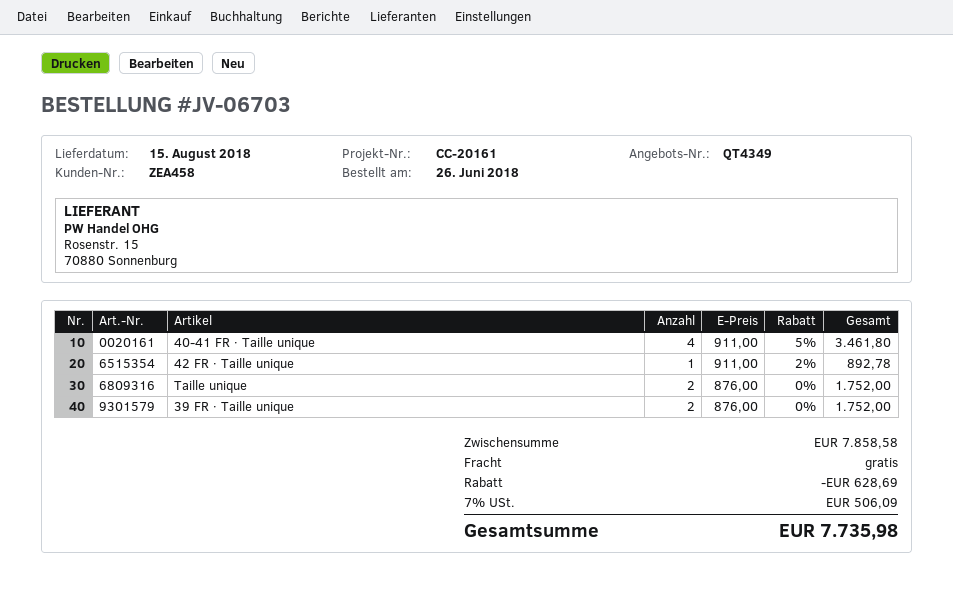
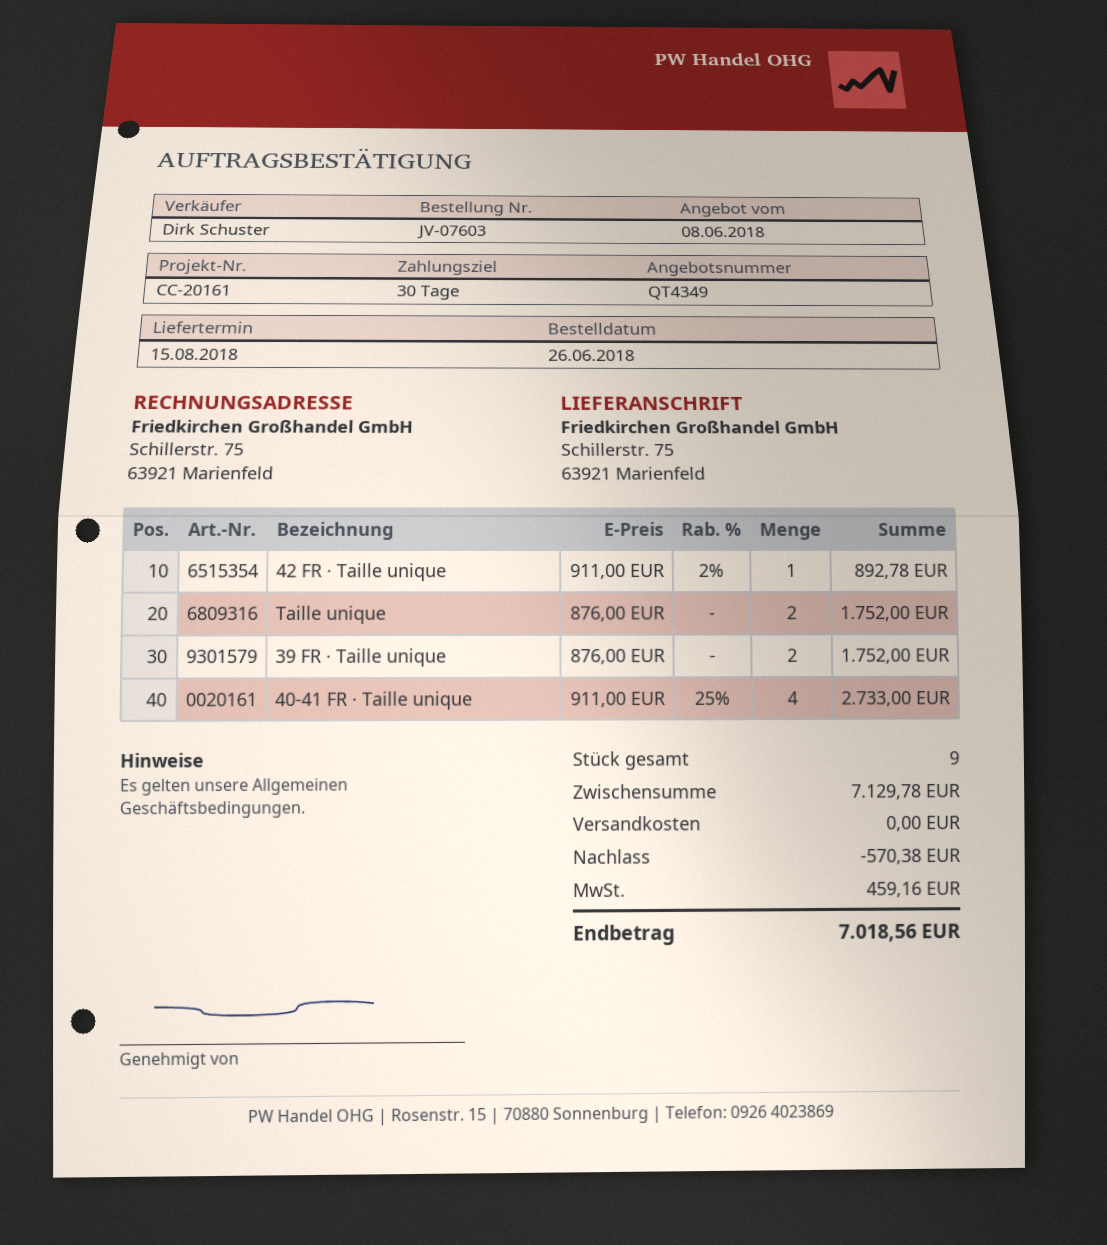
order number: JV-06703 -> JV-07603
40-41 FR · Taille unique: 4 x 911.00 - 5% = 3461.80 -> 4 x 911.00 - 25% = 2733.00
subtotal: 7858.58 -> 7129.78
discount: 628.69 -> 570.38
tax: 506.09 -> 459.16
total: 7735.98 -> 7018.56

